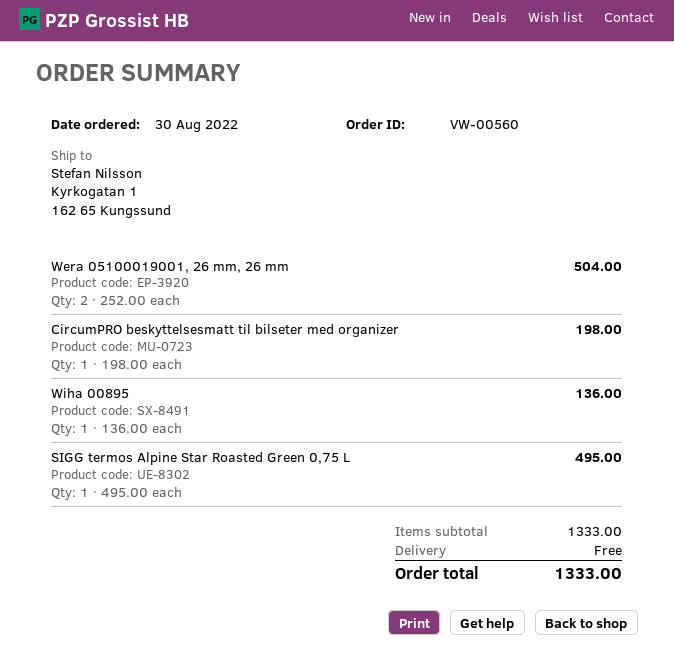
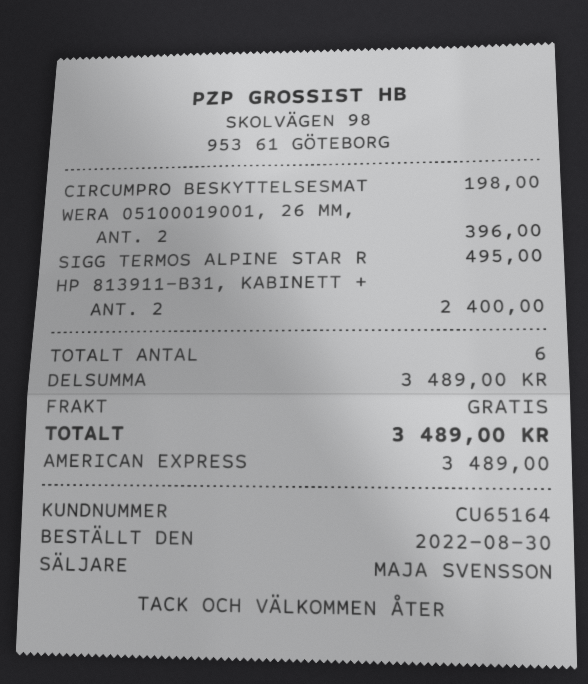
Wera 05100019001, 26 mm, 26 mm: 2 for 504.00 -> 2 for 396.00
Wiha 00895: 1 for 136.00 -> none
HP 813911-B31, KABINETT +: none -> 2 for 2400.00
subtotal: 1333.00 -> 3489.00
total: 1333.00 -> 3489.00

